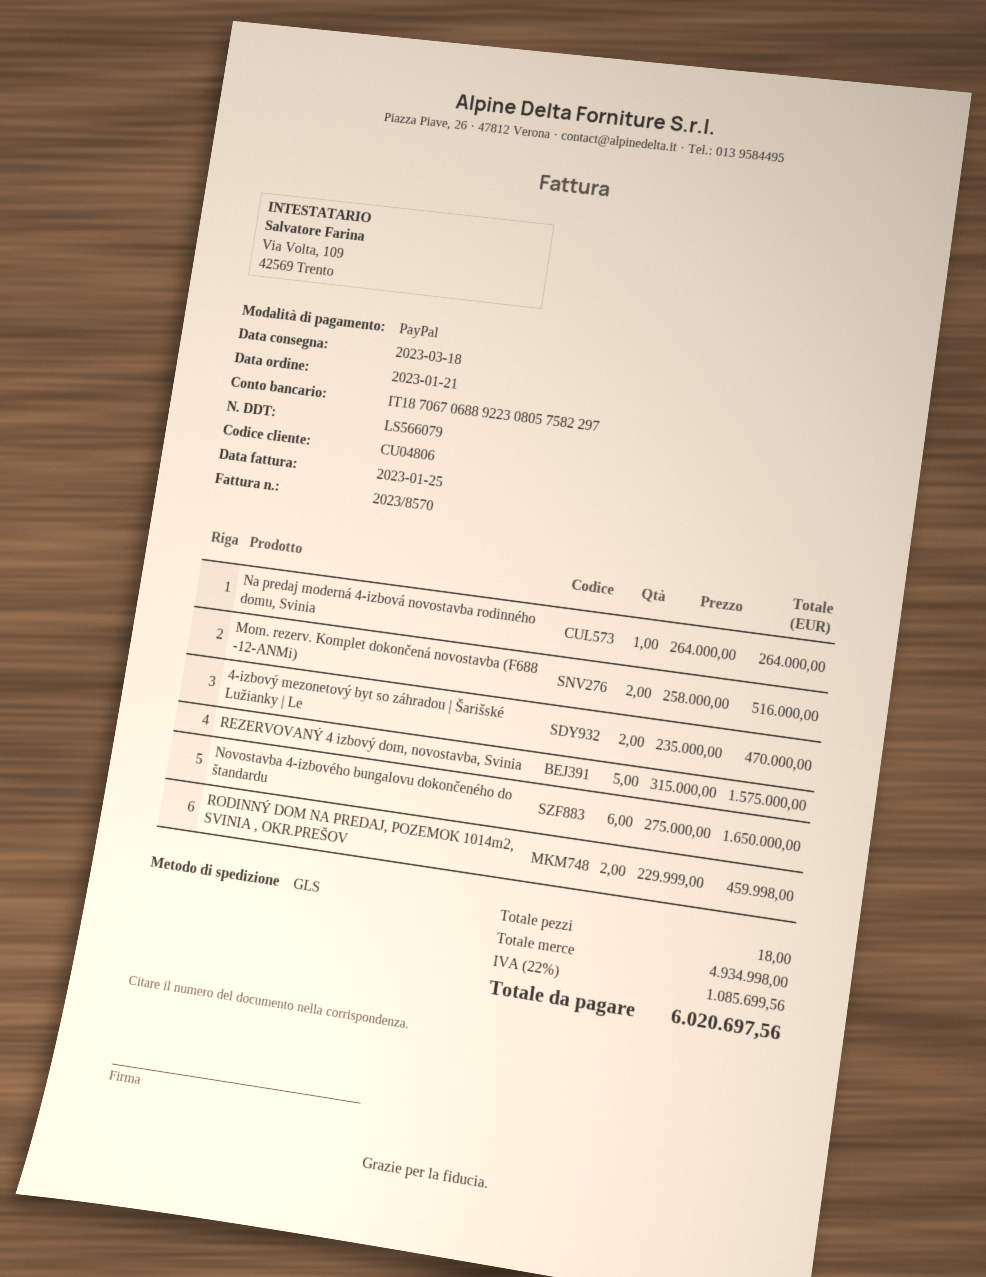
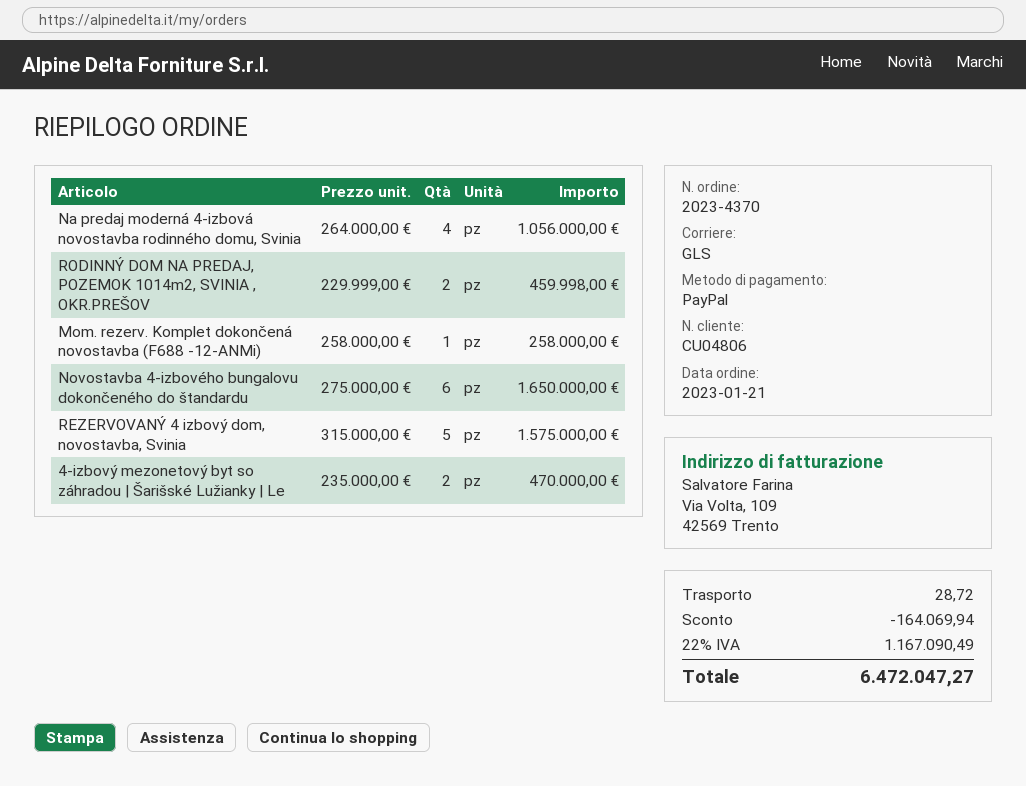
Na predaj moderná 4-izbová novostavba rodinného domu, Svinia: 1 x 264000.00 = 264000.00 -> 4 x 264000.00 = 1056000.00
Mom. rezerv. Komplet dokončená novostavba (F688 -12-ANMi): 2 x 258000.00 = 516000.00 -> 1 x 258000.00 = 258000.00
discount: none -> 164069.94
shipping: none -> 28.72
tax: 22% = 1085699.56 -> 22% = 1167090.49
total: 6020697.56 -> 6472047.27

